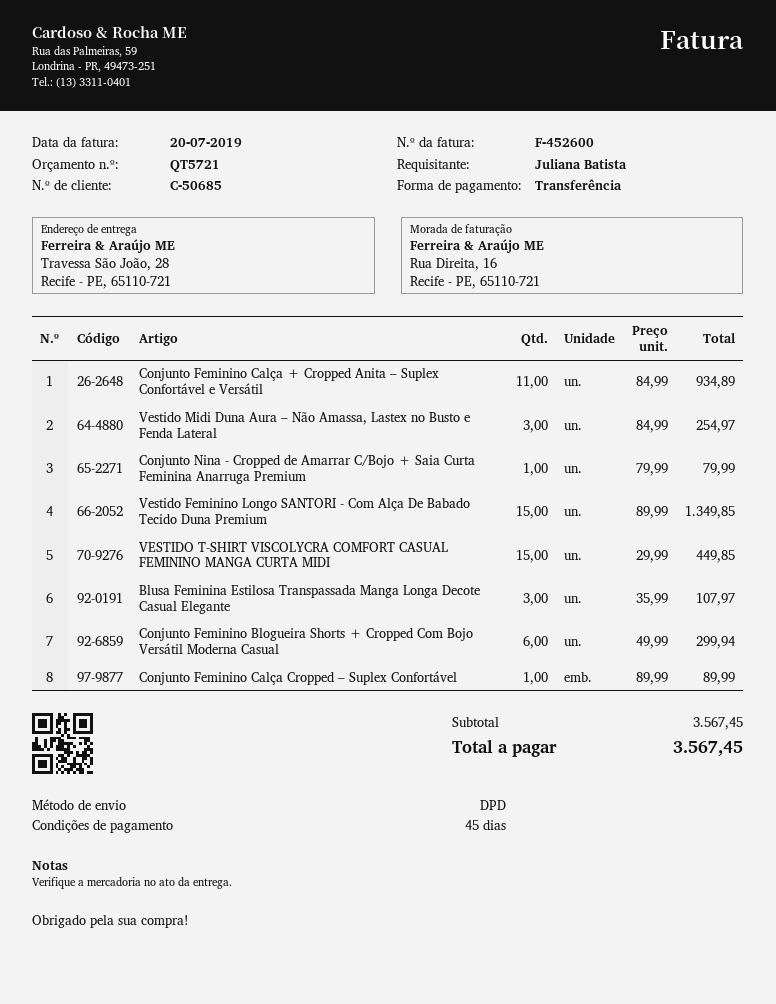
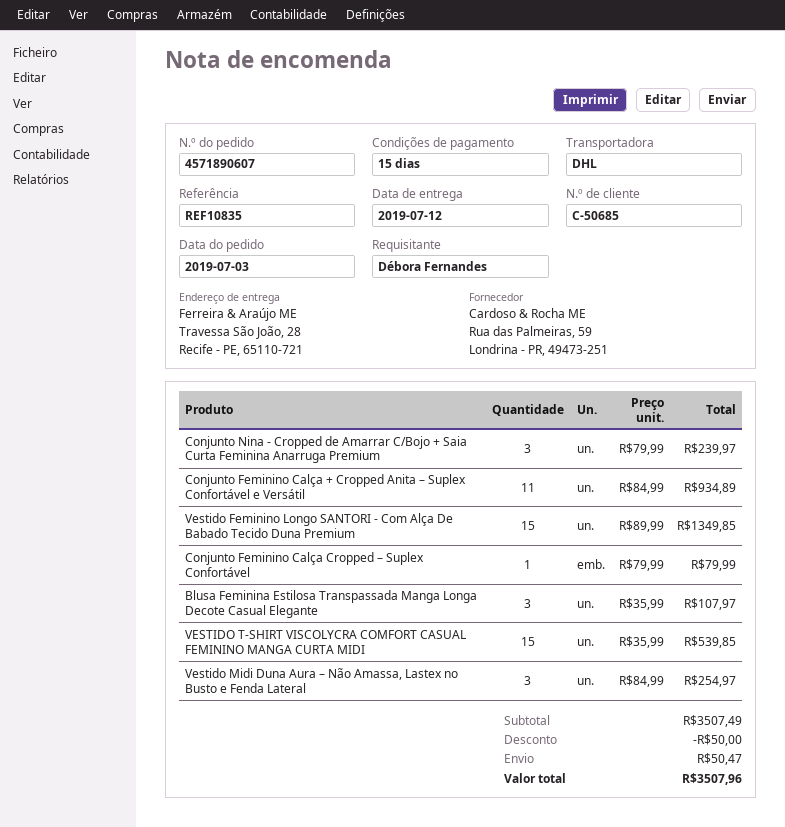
payment terms: 45 days -> 15 days
ordered by: Juliana Batista -> Débora Fernandes
shipping method: DPD -> DHL
Conjunto Nina - Cropped de Amarrar C/Bojo + Saia Curta Feminina Anarruga Premium: 1 x 79.99 = 79.99 -> 3 x 79.99 = 239.97
VESTIDO T-SHIRT VISCOLYCRA COMFORT CASUAL FEMININO MANGA CURTA MIDI: 15 x 29.99 = 449.85 -> 15 x 35.99 = 539.85
Conjunto Feminino Blogueira Shorts + Cropped Com Bojo Versátil Moderna Casual: 6 x 49.99 = 299.94 -> none
Conjunto Feminino Calça Cropped – Suplex Confortável: 1 x 89.99 = 89.99 -> 1 x 79.99 = 79.99
subtotal: 3567.45 -> 3507.49
discount: none -> 50.00
shipping: none -> 50.47
total: 3567.45 -> 3507.96

